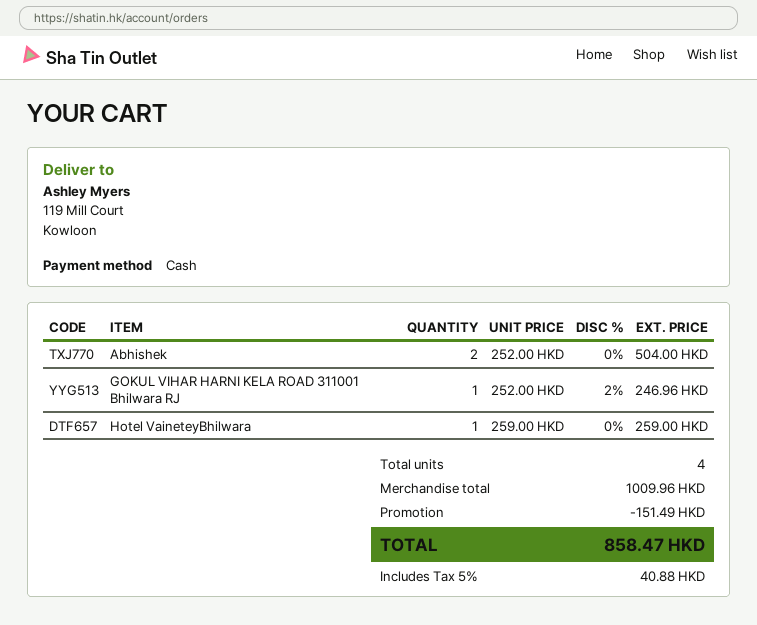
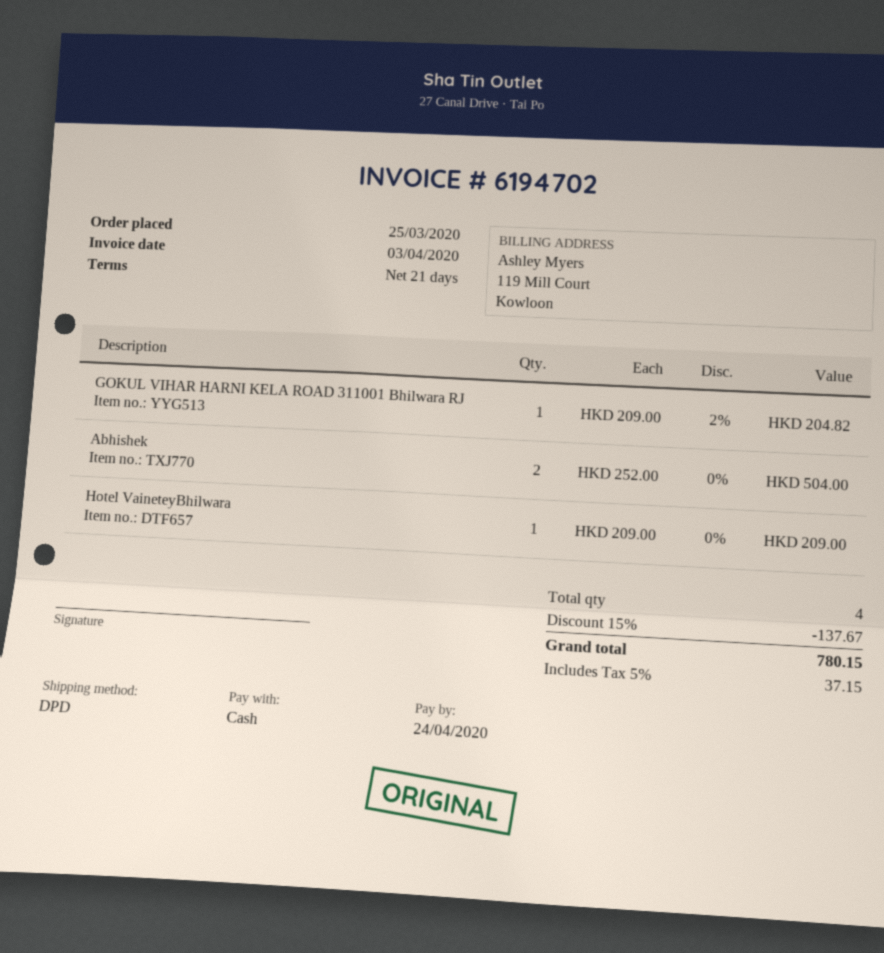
GOKUL VIHAR HARNI KELA ROAD 311001 Bhilwara RJ: 1 x 252.00 - 2% = 246.96 -> 1 x 209.00 - 2% = 204.82
Hotel VaineteyBhilwara: 1 x 259.00 = 259.00 -> 1 x 209.00 = 209.00
discount: 151.49 -> 137.67
tax: 5% = 40.88 -> 5% = 37.15
total: 858.47 -> 780.15

